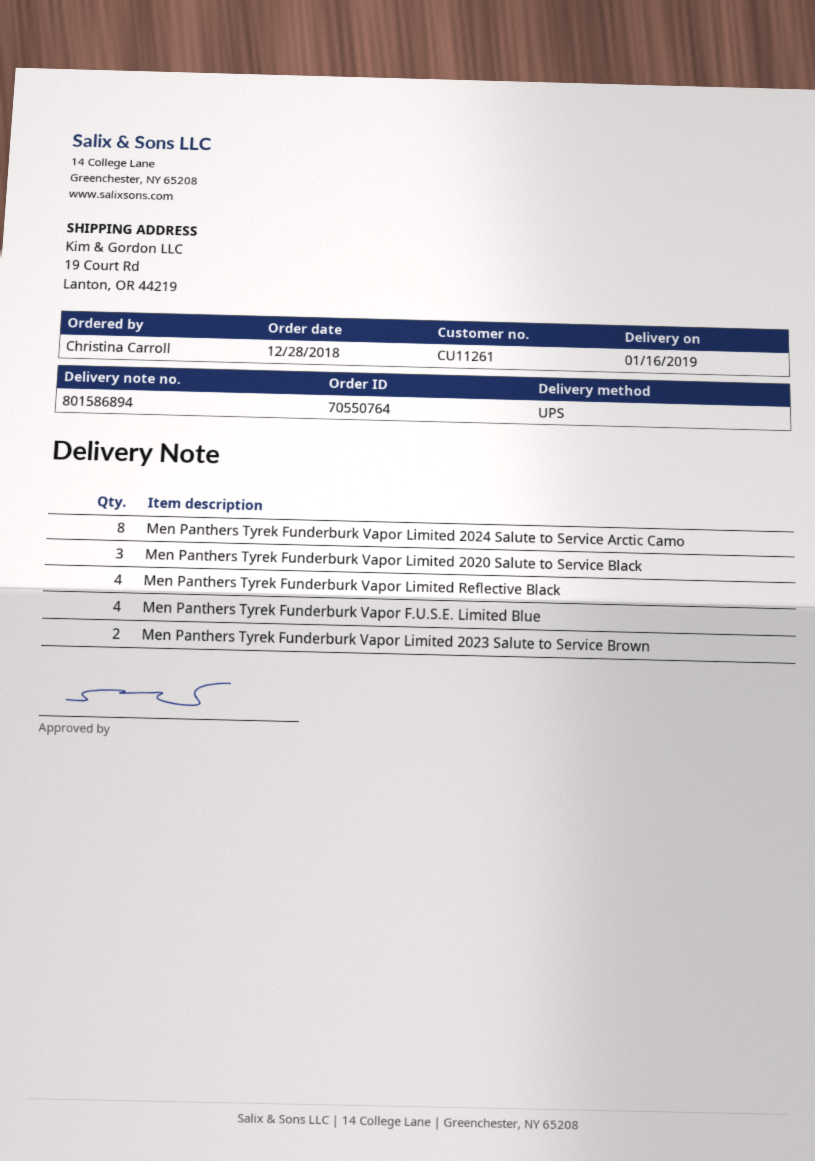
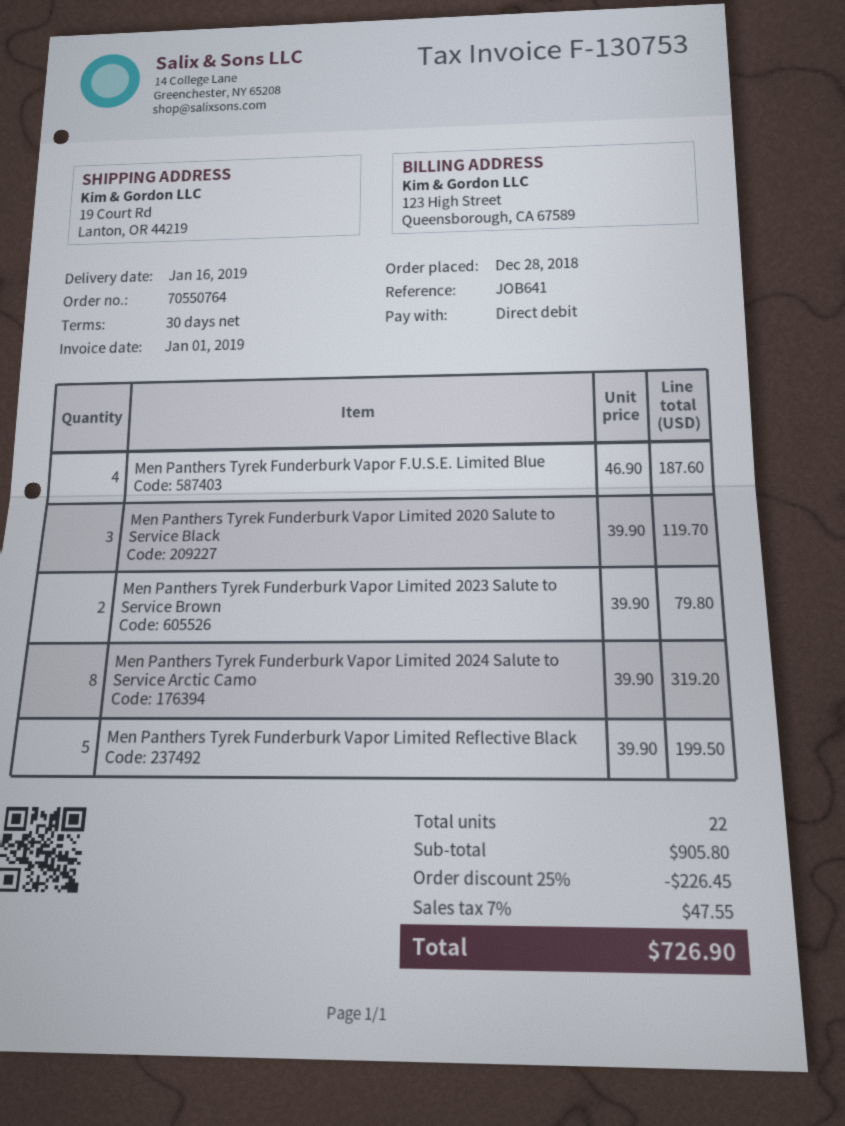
Men Panthers Tyrek Funderburk Vapor Limited Reflective Black: 4 -> 5

